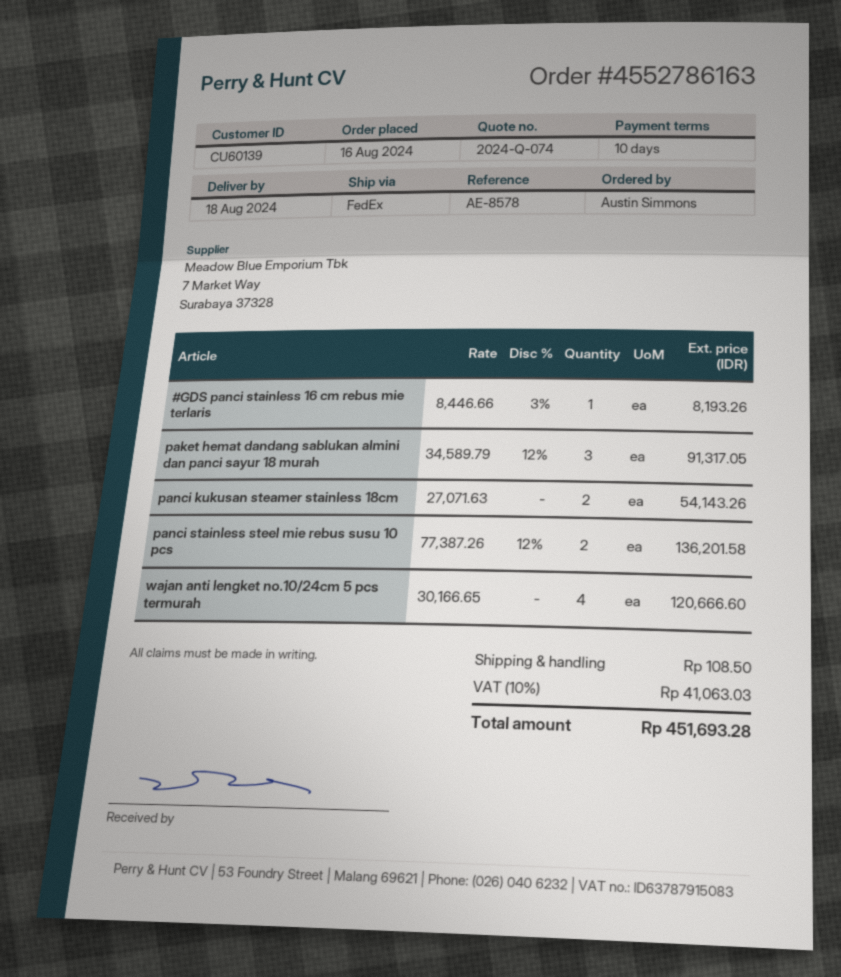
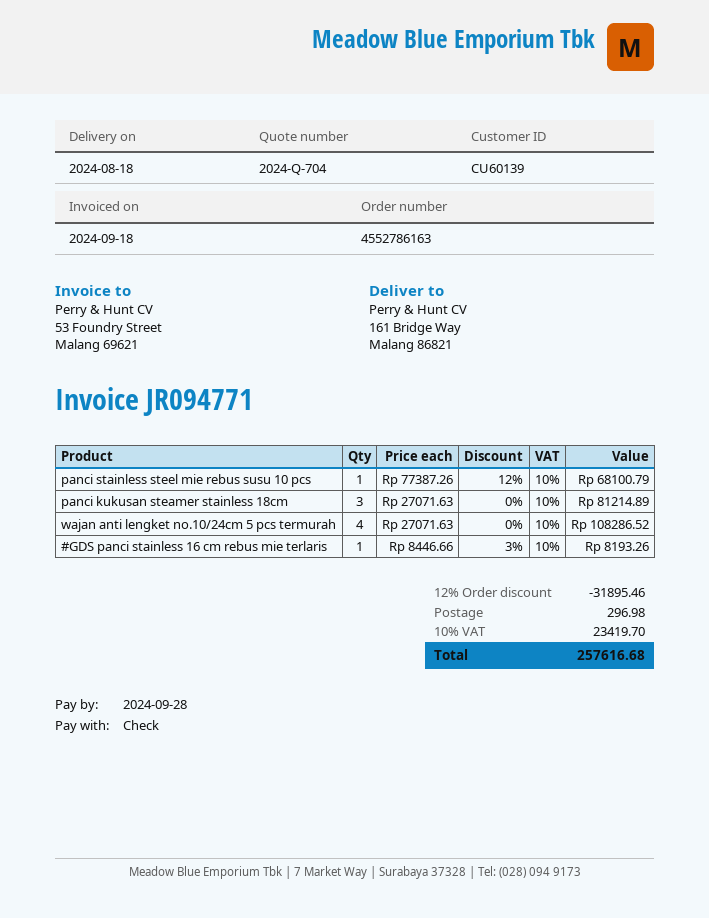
quote number: 2024-Q-074 -> 2024-Q-704
paket hemat dandang sablukan almini dan panci sayur 18 murah: 3 x 34589.79 - 12% = 91317.05 -> none
panci kukusan steamer stainless 18cm: 2 x 27071.63 = 54143.26 -> 3 x 27071.63 = 81214.89
panci stainless steel mie rebus susu 10 pcs: 2 x 77387.26 - 12% = 136201.58 -> 1 x 77387.26 - 12% = 68100.79
wajan anti lengket no.10/24cm 5 pcs termurah: 4 x 30166.65 = 120666.60 -> 4 x 27071.63 = 108286.52
discount: none -> 12% = 31895.46
shipping: 108.50 -> 296.98
tax: 10% = 41063.03 -> 10% = 23419.70
total: 451693.28 -> 257616.68

